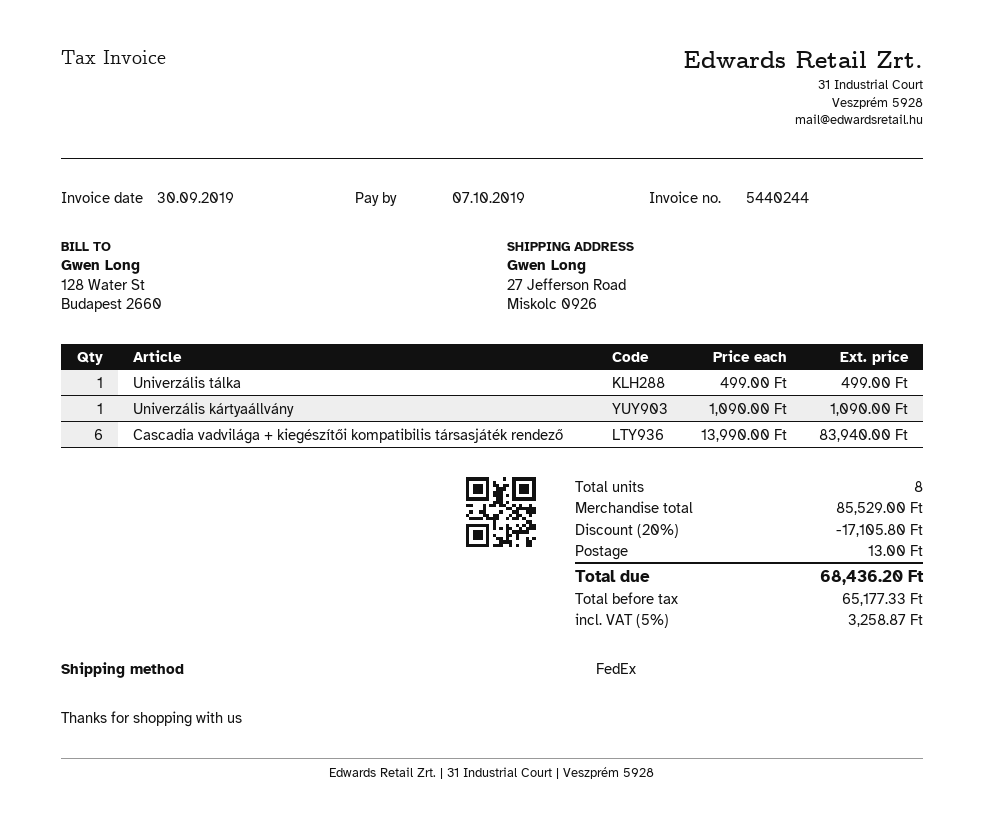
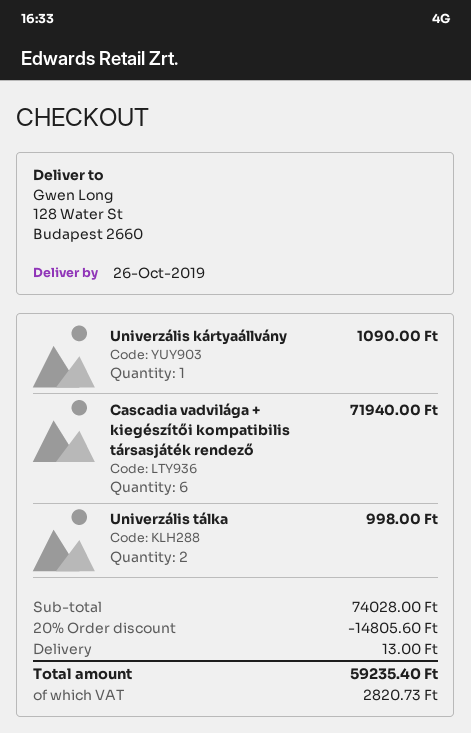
ship to: 27 Jefferson Road, Miskolc 0926 -> 128 Water St, Budapest 2660
Univerzális tálka: 1 for 499.00 -> 2 for 998.00
Cascadia vadvilága + kiegészítői kompatibilis társasjáték rendező: 6 for 83940.00 -> 6 for 71940.00
subtotal: 85529.00 -> 74028.00
discount: 20% = 17105.80 -> 20% = 14805.60
tax: 3258.87 -> 2820.73
total: 68436.20 -> 59235.40

